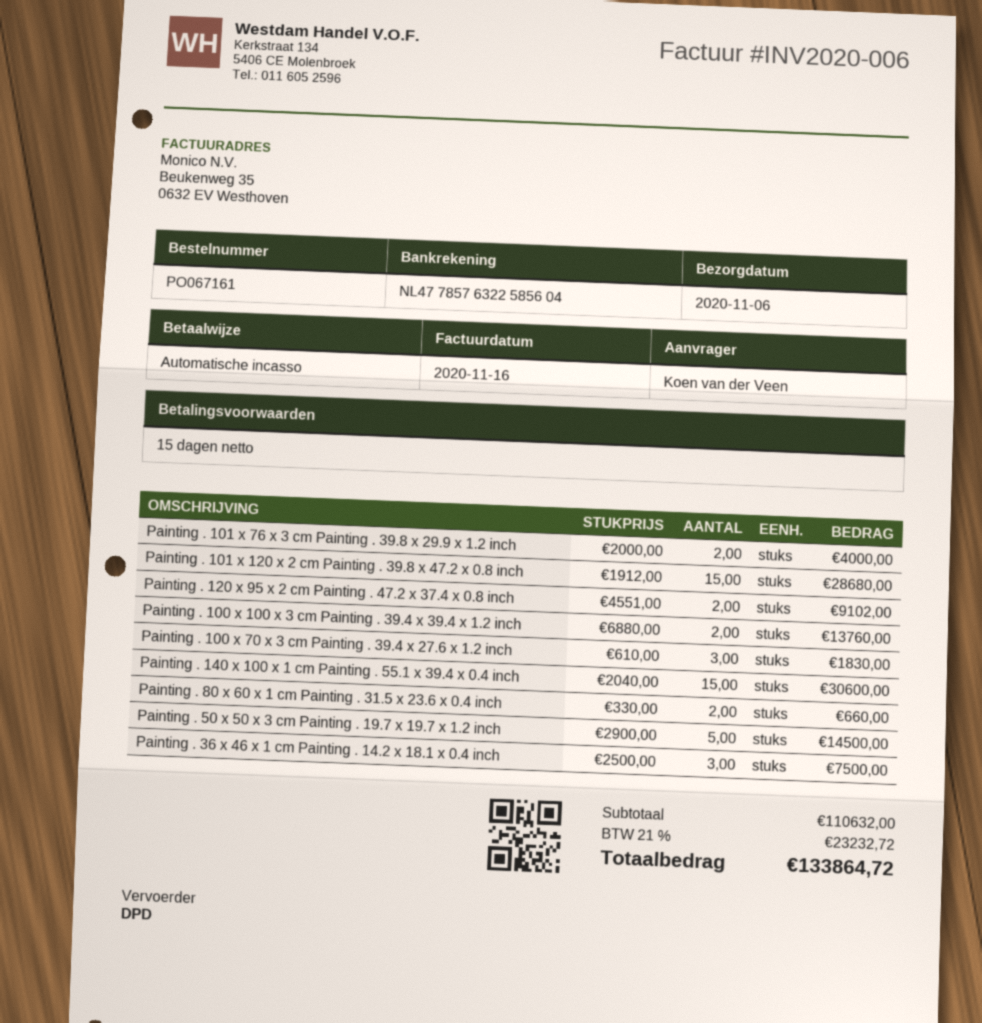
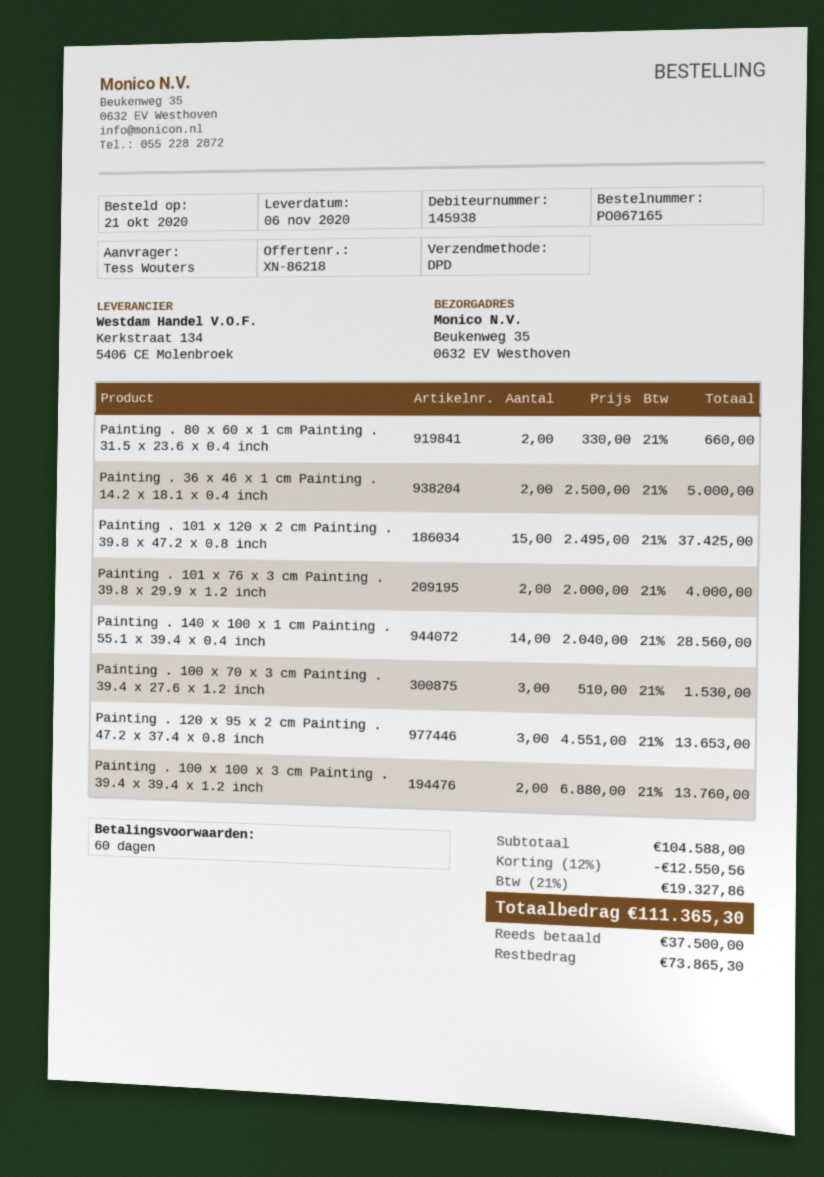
order number: PO067161 -> PO067165
payment terms: 15 days -> 60 days
ordered by: Koen van der Veen -> Tess Wouters
Painting . 101 x 120 x 2 cm Painting . 39.8 x 47.2 x 0.8 inch: 15 x 1912.00 = 28680.00 -> 15 x 2495.00 = 37425.00
Painting . 120 x 95 x 2 cm Painting . 47.2 x 37.4 x 0.8 inch: 2 x 4551.00 = 9102.00 -> 3 x 4551.00 = 13653.00
Painting . 100 x 70 x 3 cm Painting . 39.4 x 27.6 x 1.2 inch: 3 x 610.00 = 1830.00 -> 3 x 510.00 = 1530.00
Painting . 140 x 100 x 1 cm Painting . 55.1 x 39.4 x 0.4 inch: 15 x 2040.00 = 30600.00 -> 14 x 2040.00 = 28560.00
Painting . 50 x 50 x 3 cm Painting . 19.7 x 19.7 x 1.2 inch: 5 x 2900.00 = 14500.00 -> none
Painting . 36 x 46 x 1 cm Painting . 14.2 x 18.1 x 0.4 inch: 3 x 2500.00 = 7500.00 -> 2 x 2500.00 = 5000.00
subtotal: 110632.00 -> 104588.00
discount: none -> 12% = 12550.56
tax: 21% = 23232.72 -> 21% = 19327.86
total: 133864.72 -> 111365.30

